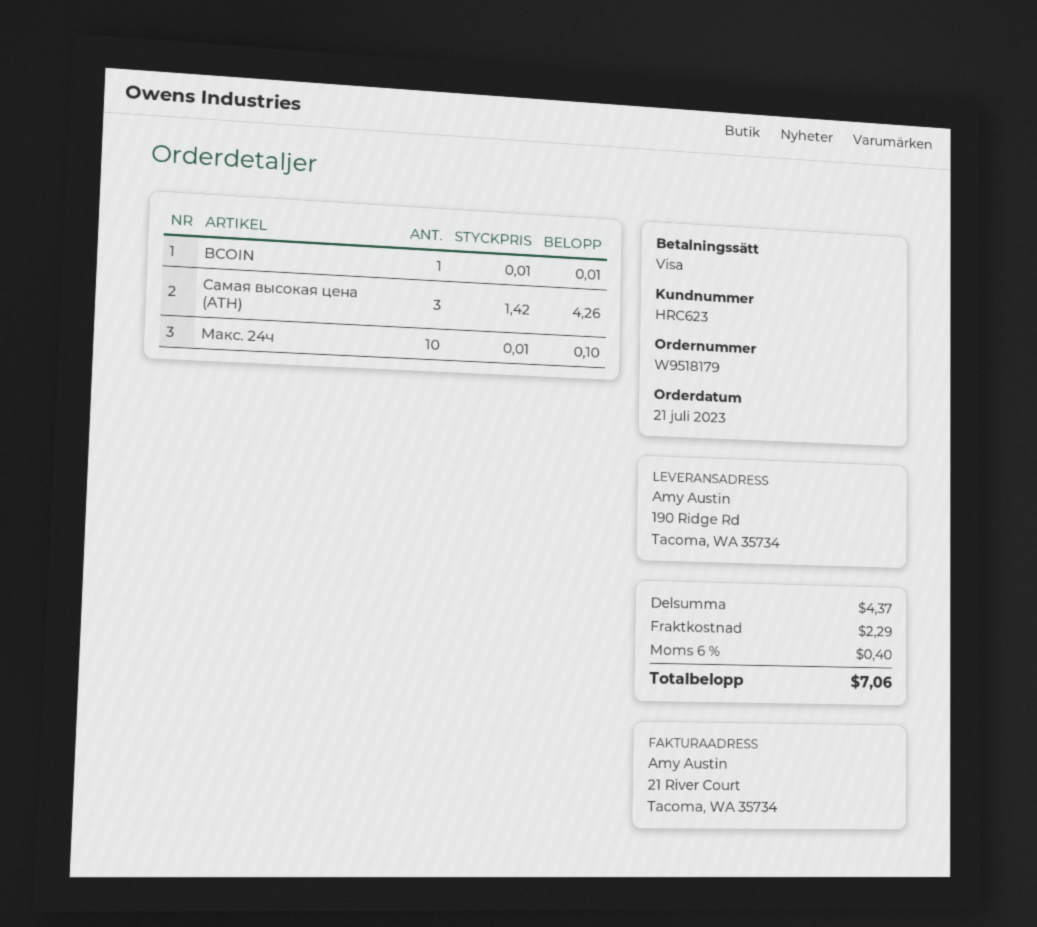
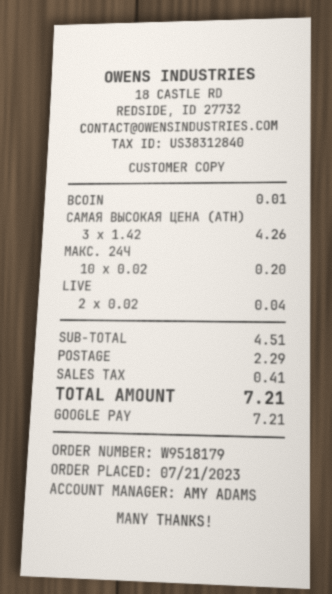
payment method: Visa -> Google Pay
Макс. 24ч: 10 x 0.01 = 0.10 -> 10 x 0.02 = 0.20
LIVE: none -> 2 x 0.02 = 0.04
subtotal: 4.37 -> 4.51
tax: 0.40 -> 0.41
total: 7.06 -> 7.21

